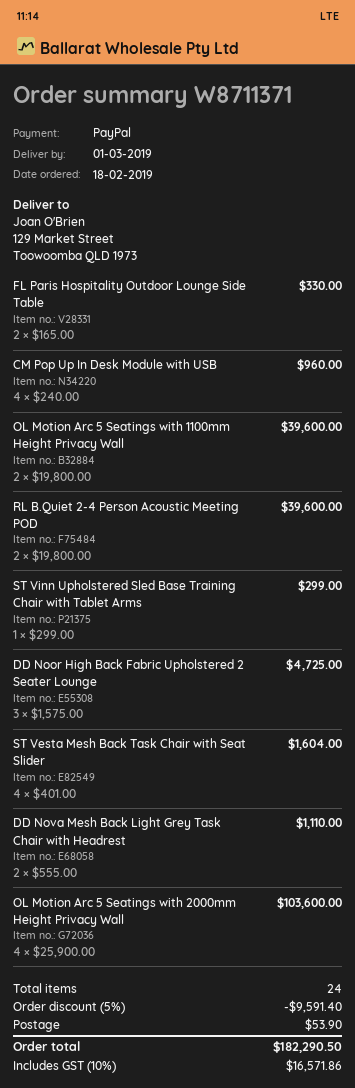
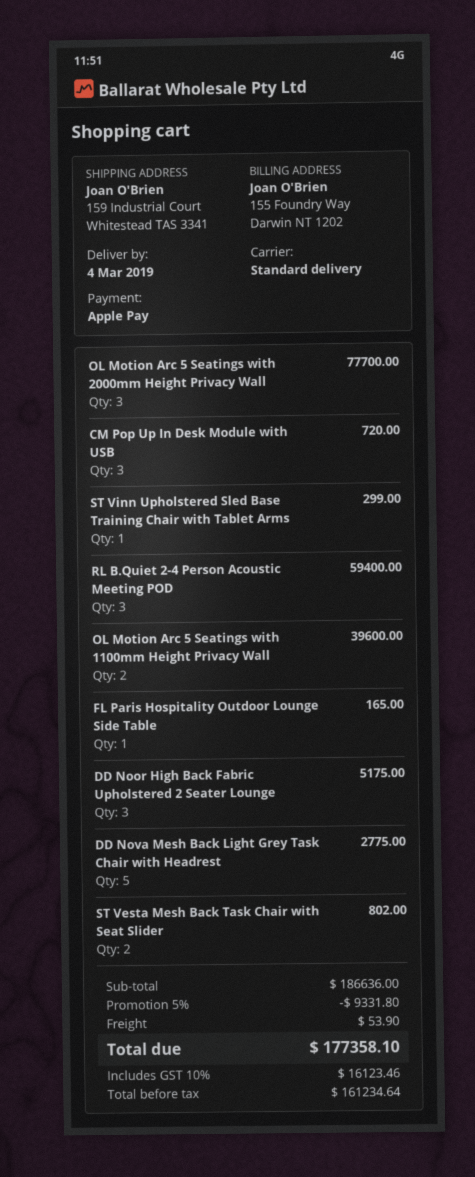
delivery date: 2019-03-01 -> 2019-03-04
payment method: PayPal -> Apple Pay
ship to: 129 Market Street, Toowoomba QLD 1973 -> 159 Industrial Court, Whitestead TAS 3341
FL Paris Hospitality Outdoor Lounge Side Table: 2 for 330.00 -> 1 for 165.00
CM Pop Up In Desk Module with USB: 4 for 960.00 -> 3 for 720.00
RL B.Quiet 2-4 Person Acoustic Meeting POD: 2 for 39600.00 -> 3 for 59400.00
DD Noor High Back Fabric Upholstered 2 Seater Lounge: 3 for 4725.00 -> 3 for 5175.00
ST Vesta Mesh Back Task Chair with Seat Slider: 4 for 1604.00 -> 2 for 802.00
DD Nova Mesh Back Light Grey Task Chair with Headrest: 2 for 1110.00 -> 5 for 2775.00
OL Motion Arc 5 Seatings with 2000mm Height Privacy Wall: 4 for 103600.00 -> 3 for 77700.00
discount: 5% = 9591.40 -> 5% = 9331.80
tax: 10% = 16571.86 -> 10% = 16123.46
total: 182290.50 -> 177358.10

